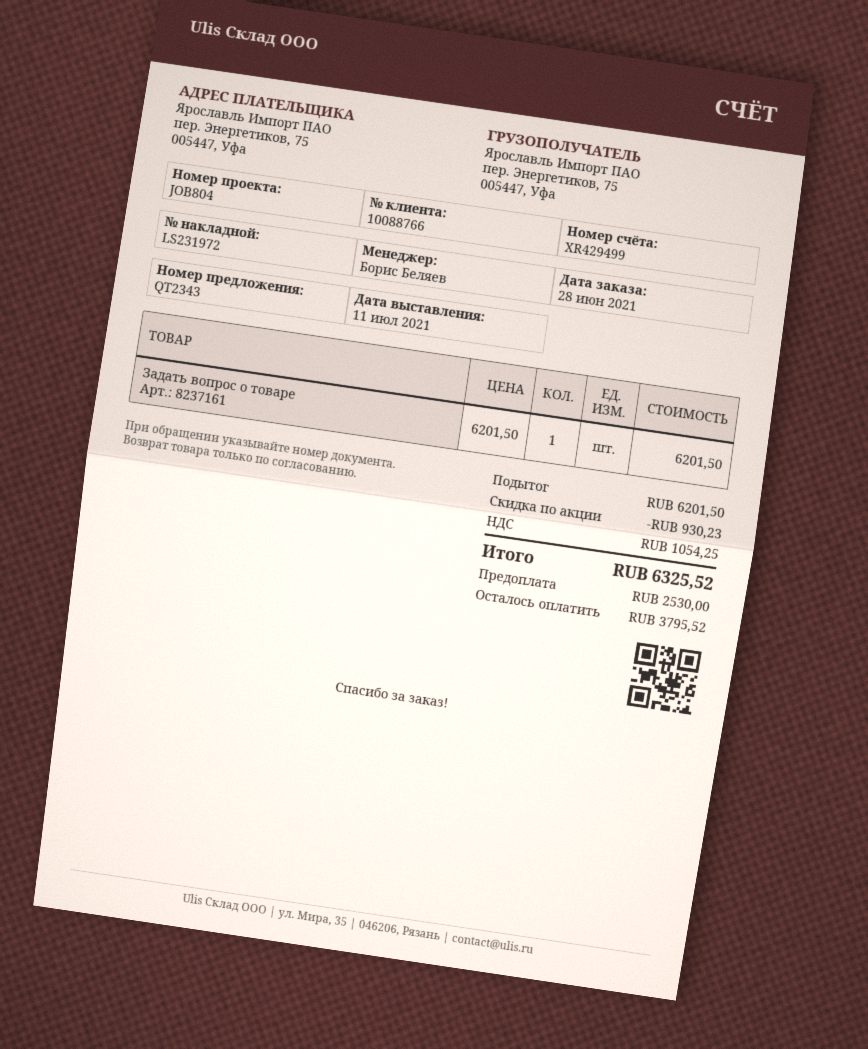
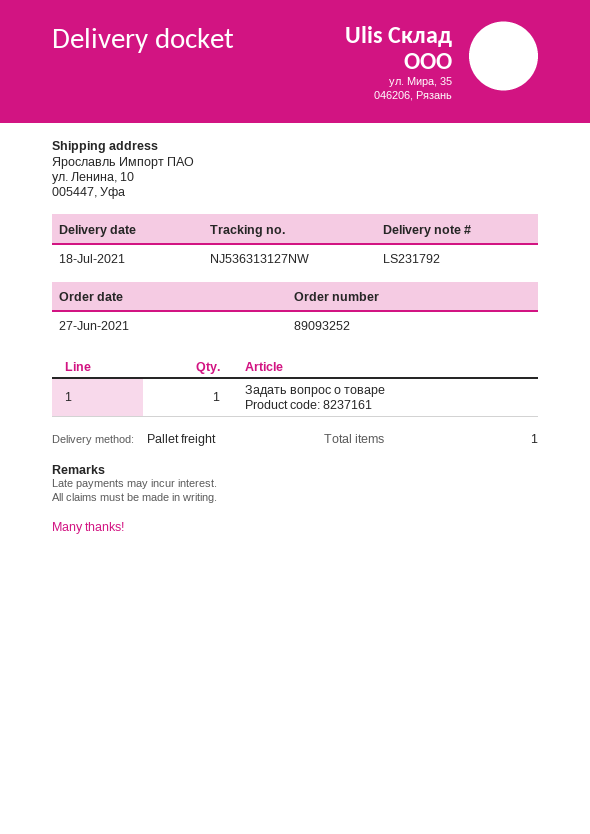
order date: 2021-06-28 -> 2021-06-27
delivery note number: LS231972 -> LS231792
ship to: пер. Энергетиков, 75, 005447, Уфа -> ул. Ленина, 10, 005447, Уфа

